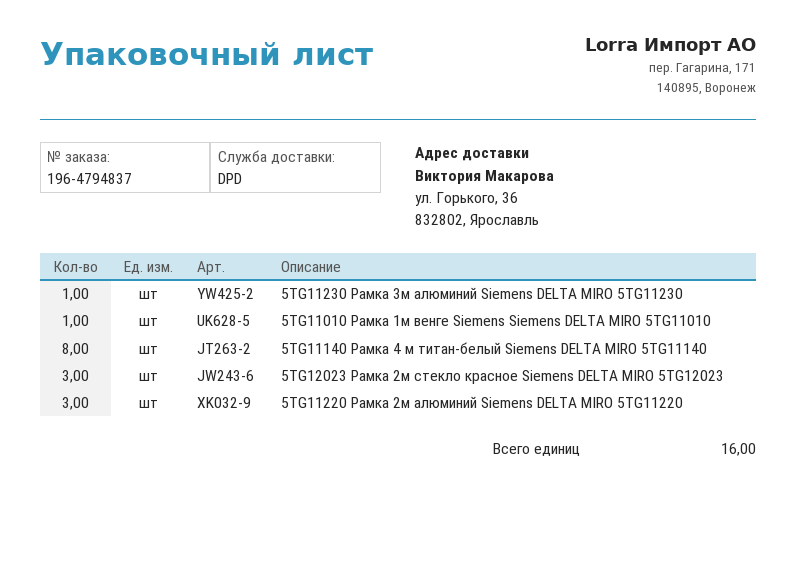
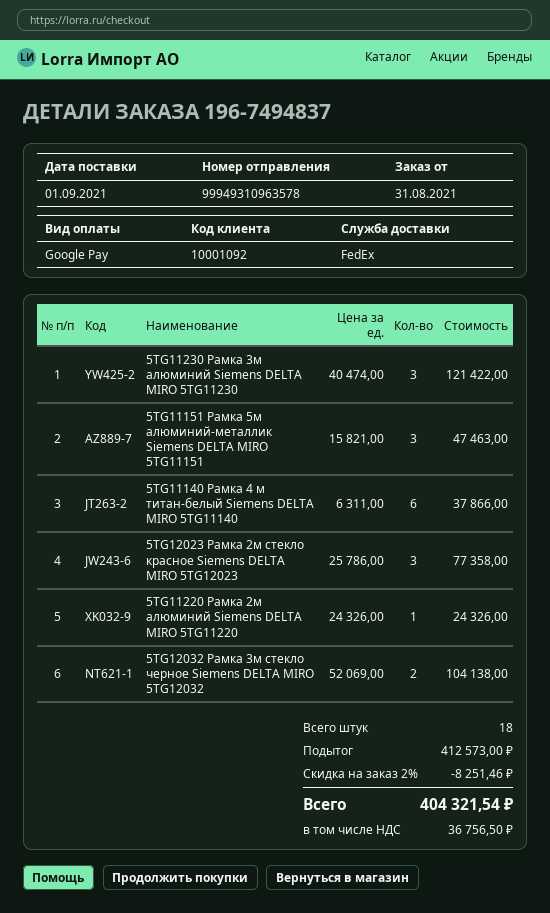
order number: 196-4794837 -> 196-7494837
shipping method: DPD -> FedEx
5TG11230 Рамка 3м алюминий Siemens DELTA MIRO 5TG11230: 1 -> 3
5TG11010 Рамка 1м венге Siemens Siemens DELTA MIRO 5TG11010: 1 -> none
5TG11140 Рамка 4 м титан-белый Siemens DELTA MIRO 5TG11140: 8 -> 6
5TG11220 Рамка 2м алюминий Siemens DELTA MIRO 5TG11220: 3 -> 1
5TG11151 Рамка 5м алюминий-металлик Siemens DELTA MIRO 5TG11151: none -> 3
5TG12032 Рамка 3м стекло черное Siemens DELTA MIRO 5TG12032: none -> 2
total quantity: 16 -> 18

